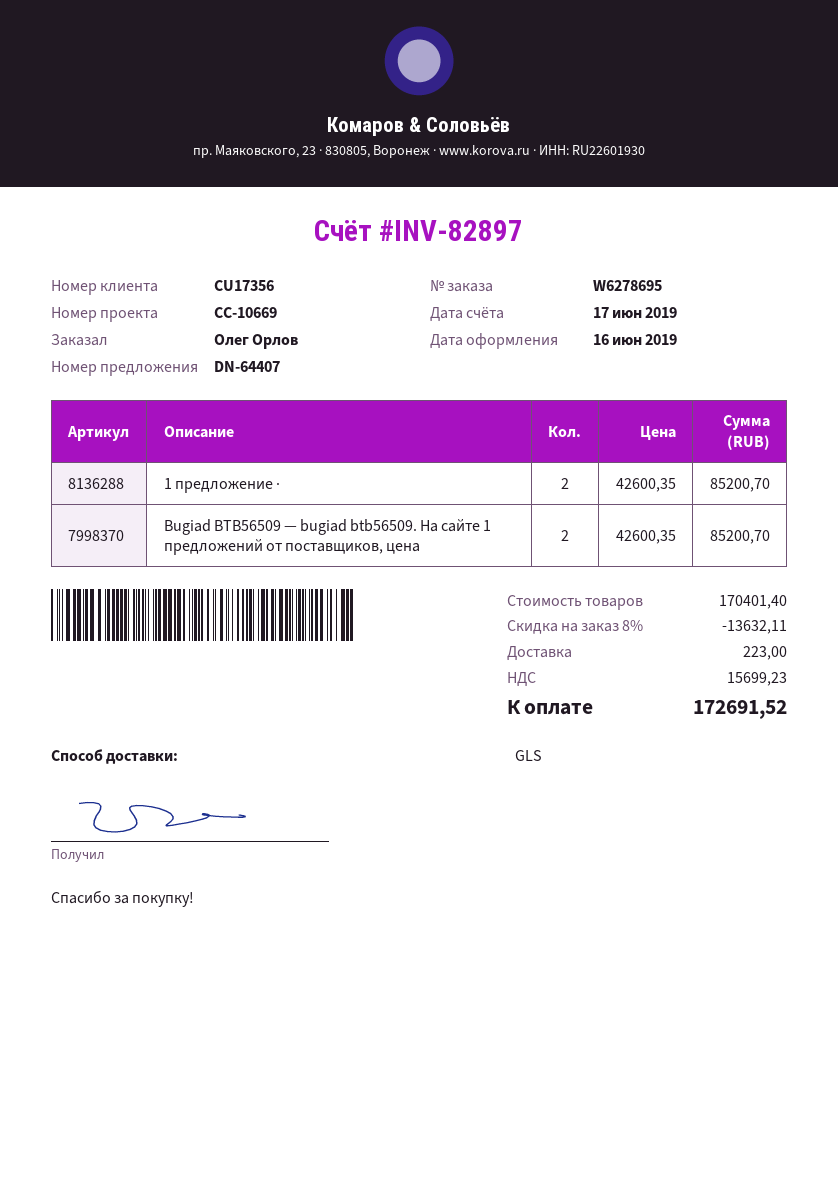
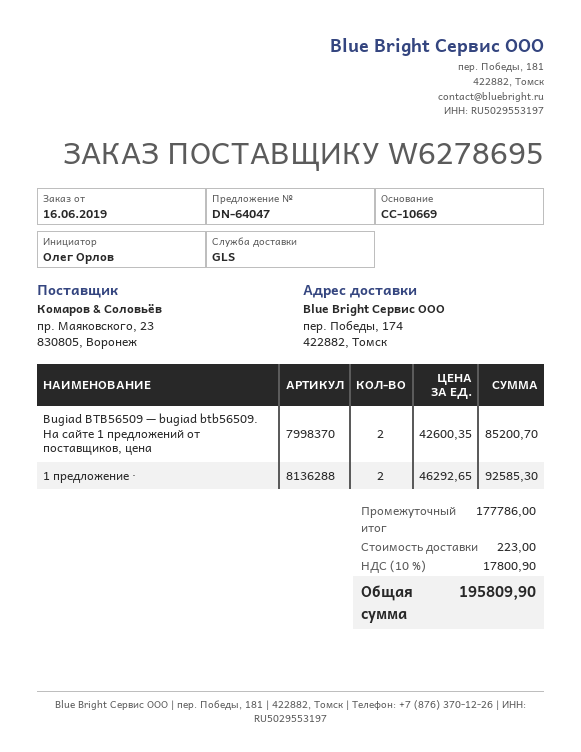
quote number: DN-64407 -> DN-64047
1 предложение ·: 2 x 42600.35 = 85200.70 -> 2 x 46292.65 = 92585.30
subtotal: 170401.40 -> 177786.00
discount: 8% = 13632.11 -> none
tax: 15699.23 -> 17800.90
total: 172691.52 -> 195809.90

